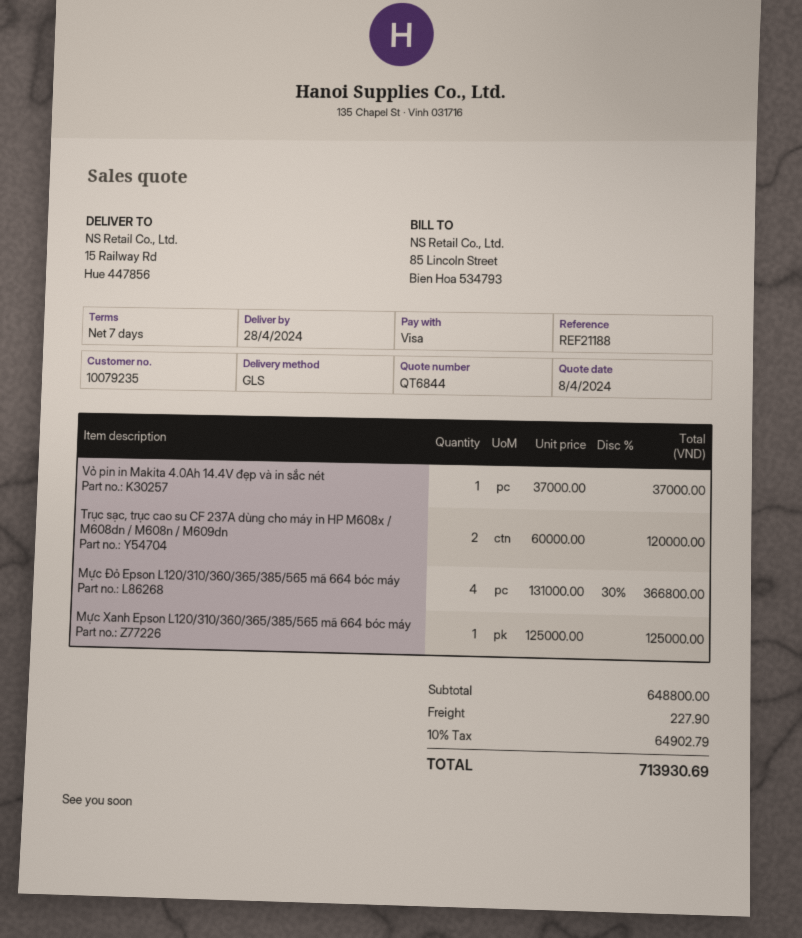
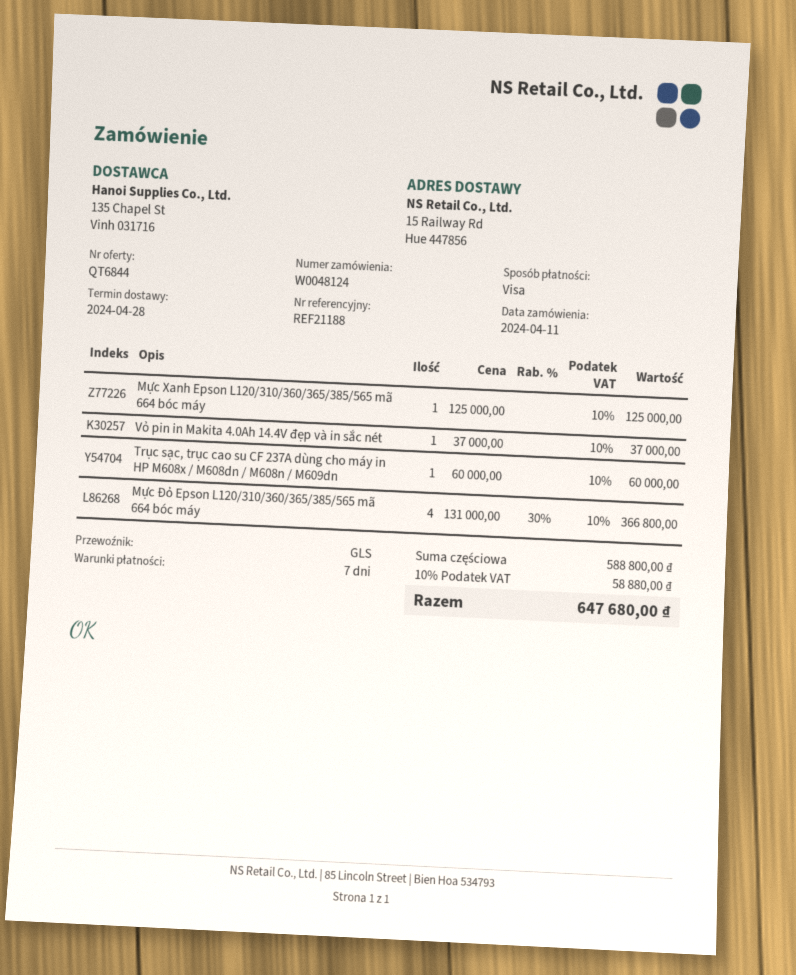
Trục sạc, trục cao su CF 237A dùng cho máy in HP M608x / M608dn / M608n / M609dn: 2 x 60000.00 = 120000.00 -> 1 x 60000.00 = 60000.00
subtotal: 648800.00 -> 588800.00
shipping: 227.90 -> none
tax: 10% = 64902.79 -> 10% = 58880.00
total: 713930.69 -> 647680.00

